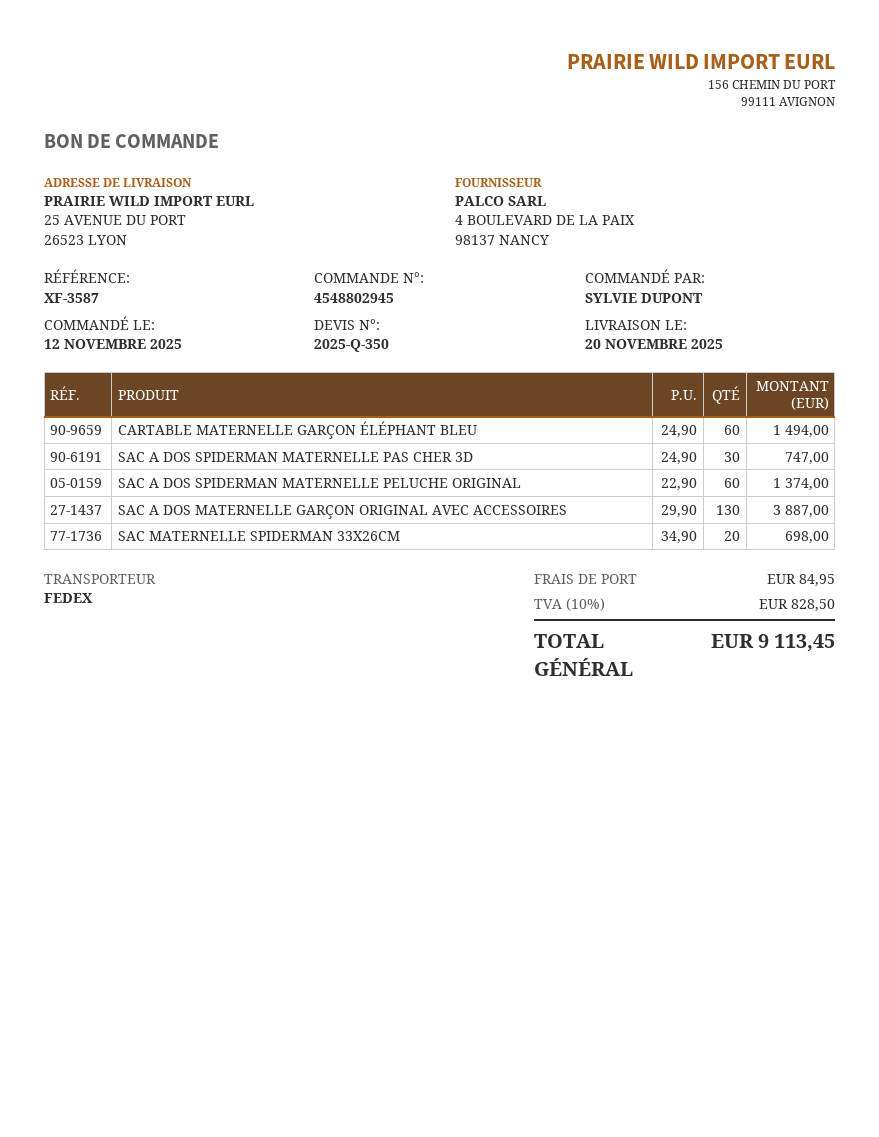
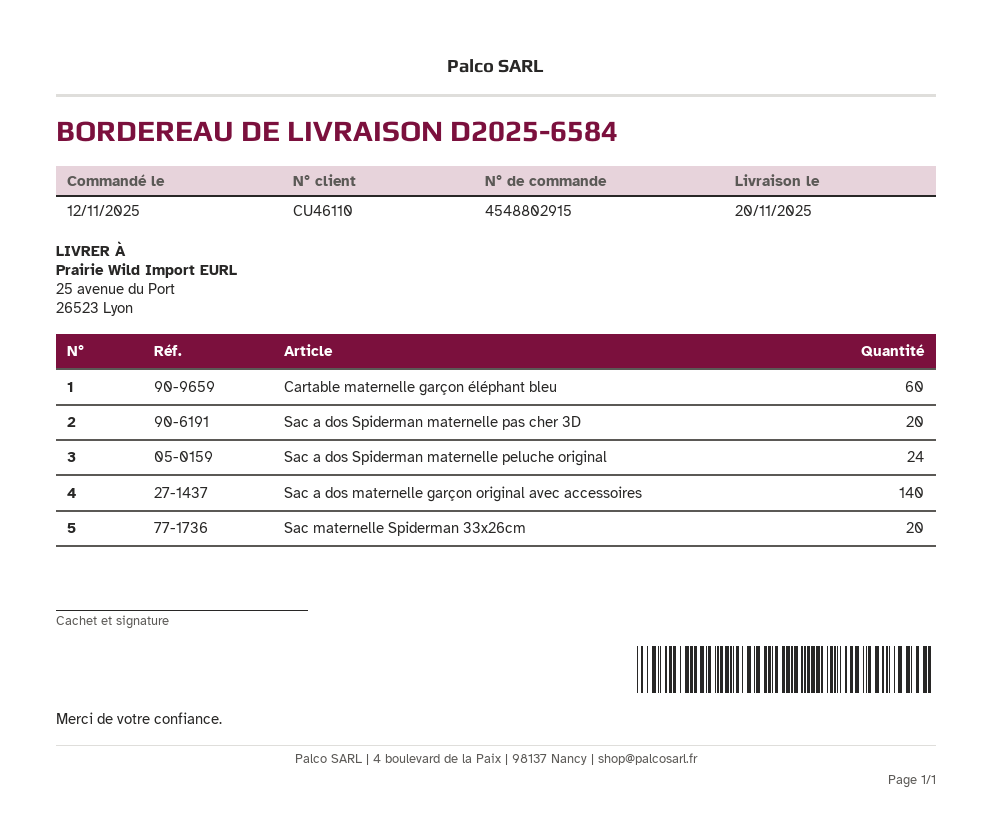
order number: 4548802945 -> 4548802915
SAC A DOS SPIDERMAN MATERNELLE PAS CHER 3D: 30 -> 20
SAC A DOS SPIDERMAN MATERNELLE PELUCHE ORIGINAL: 60 -> 24
SAC A DOS MATERNELLE GARÇON ORIGINAL AVEC ACCESSOIRES: 130 -> 140

